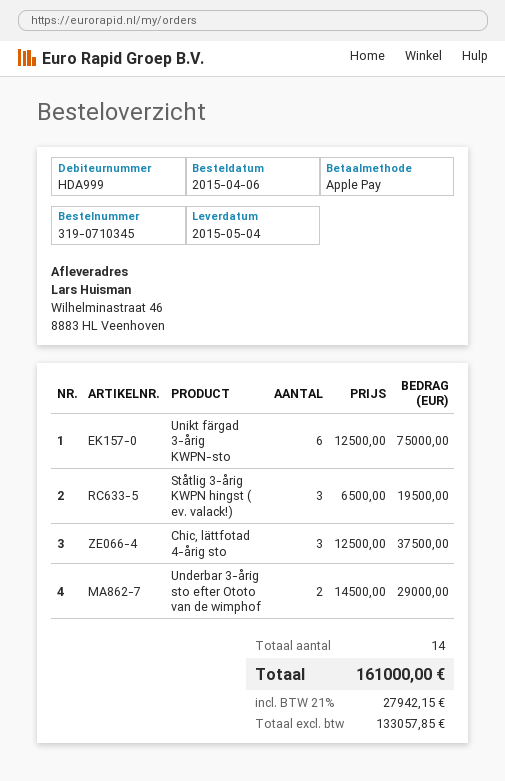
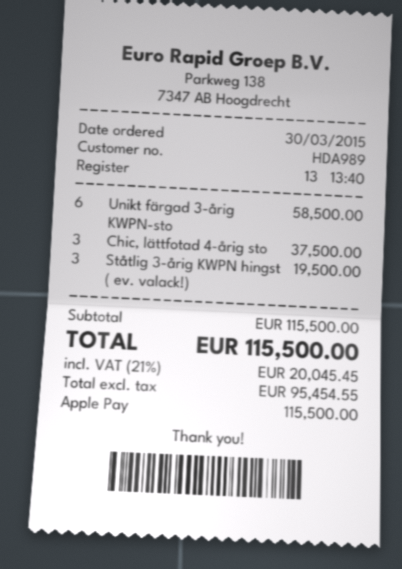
order date: 2015-04-06 -> 2015-03-30
customer number: HDA999 -> HDA989
Unikt färgad 3-årig KWPN-sto: 6 for 75000.00 -> 6 for 58500.00
Underbar 3-årig sto efter Ototo van de wimphof: 2 for 29000.00 -> none
net: 133057.85 -> 95454.55
tax: 21% = 27942.15 -> 21% = 20045.45
total: 161000.00 -> 115500.00

